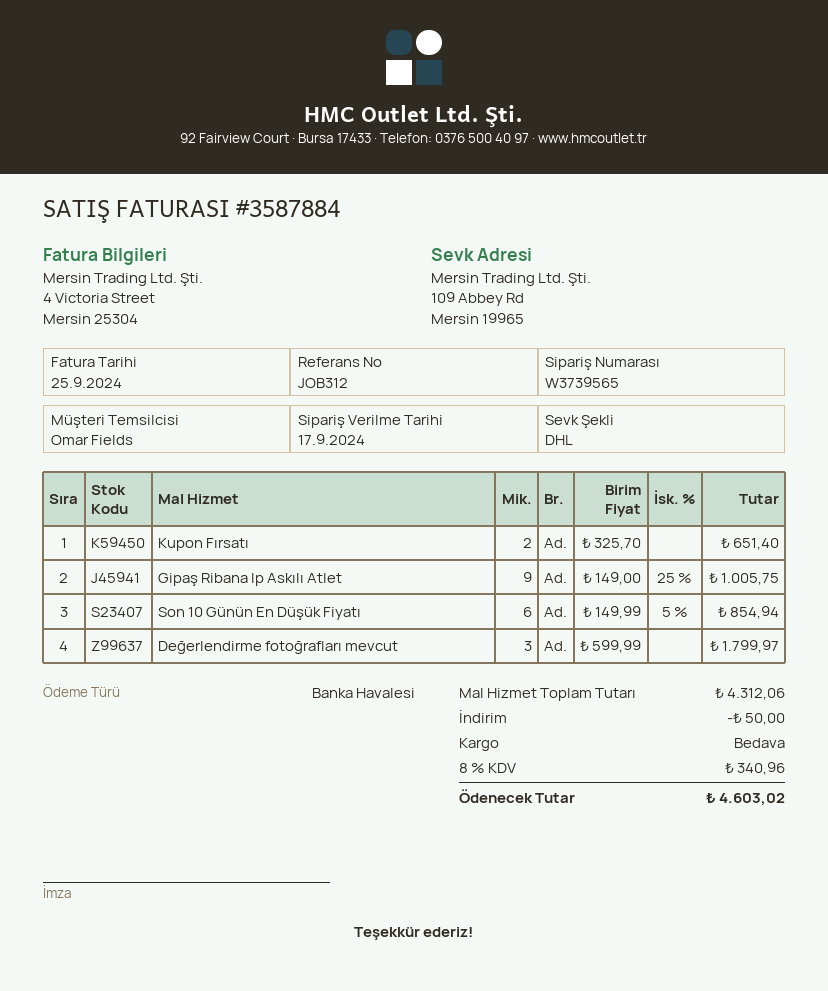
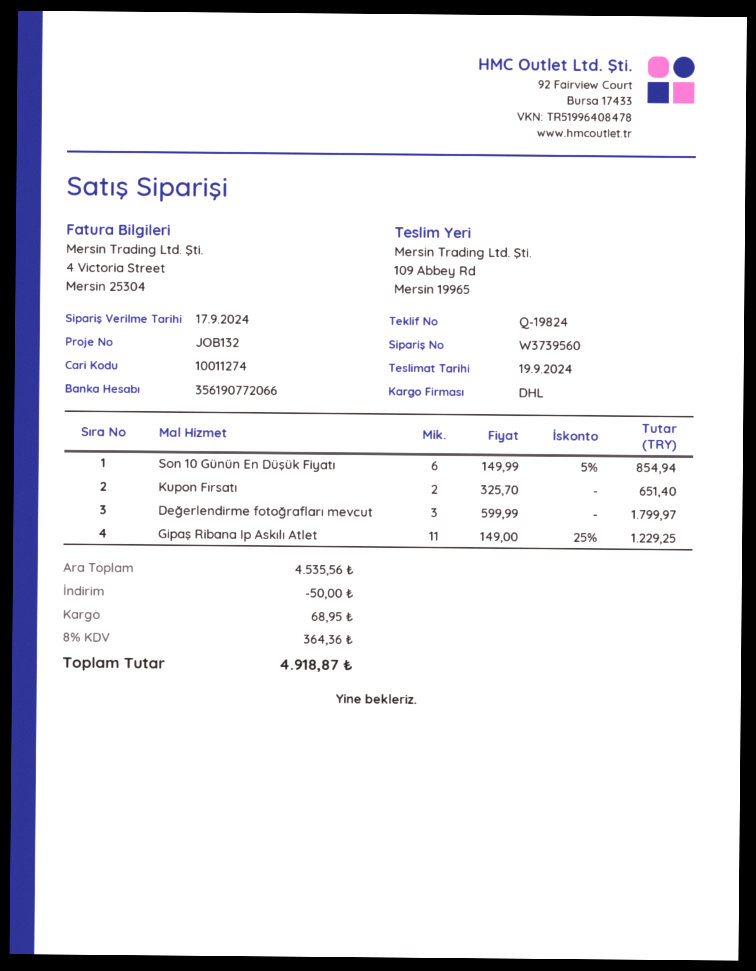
order number: W3739565 -> W3739560
reference: JOB312 -> JOB132
Gipaş Ribana Ip Askılı Atlet: 9 x 149.00 - 25% = 1005.75 -> 11 x 149.00 - 25% = 1229.25
subtotal: 4312.06 -> 4535.56
shipping: 0.00 -> 68.95
tax: 8% = 340.96 -> 8% = 364.36
total: 4603.02 -> 4918.87

